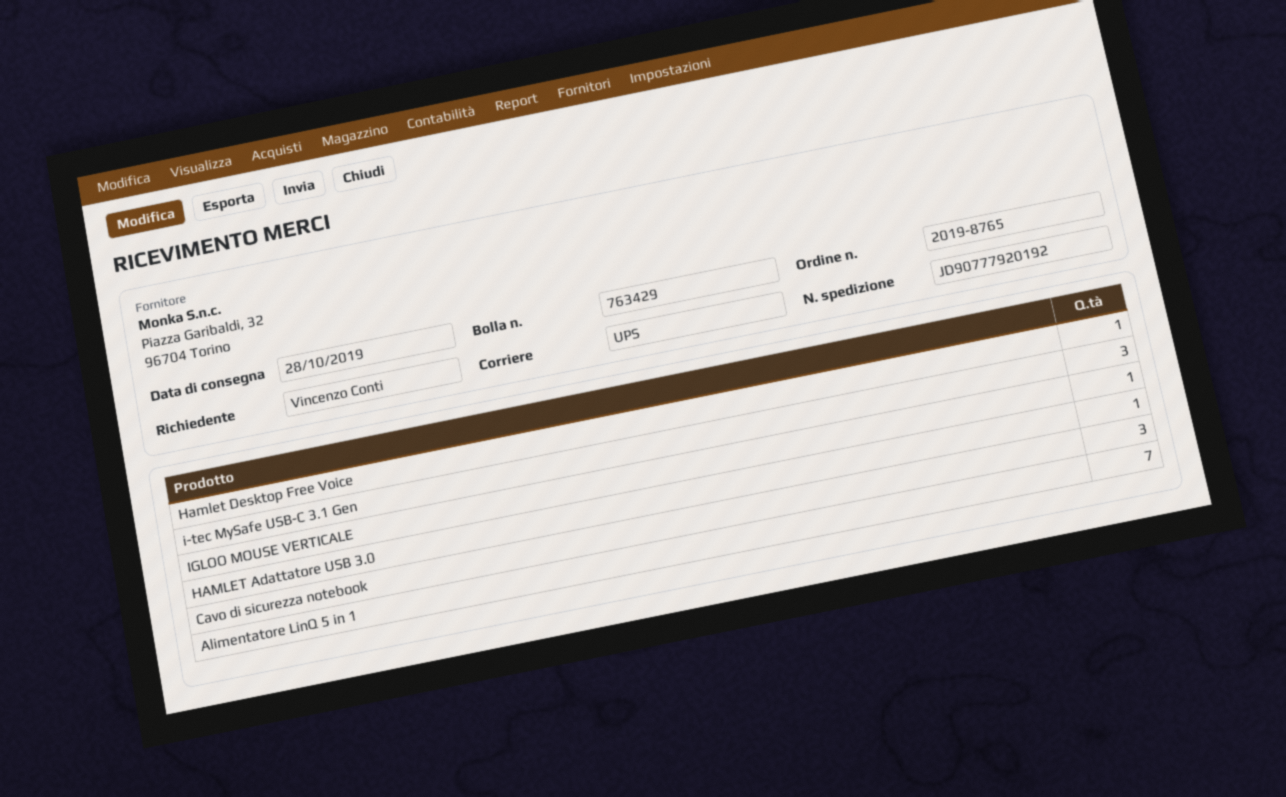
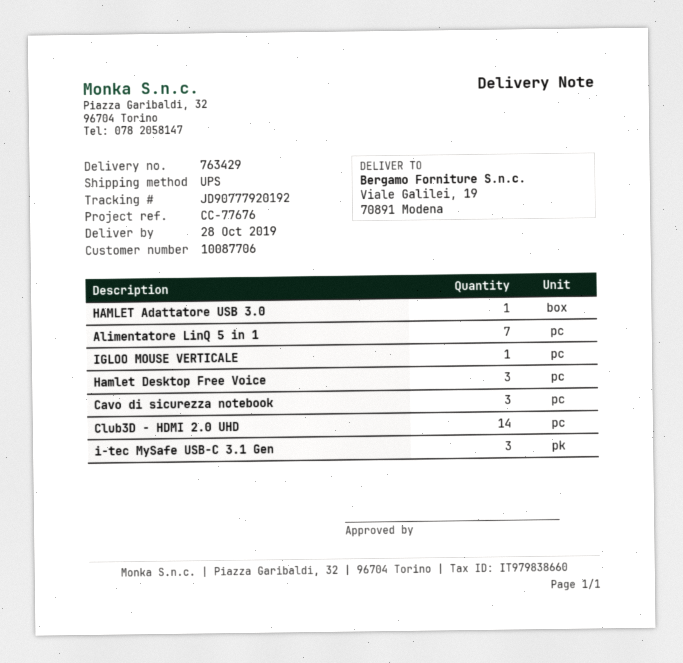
Hamlet Desktop Free Voice: 1 -> 3
Club3D - HDMI 2.0 UHD: none -> 14

